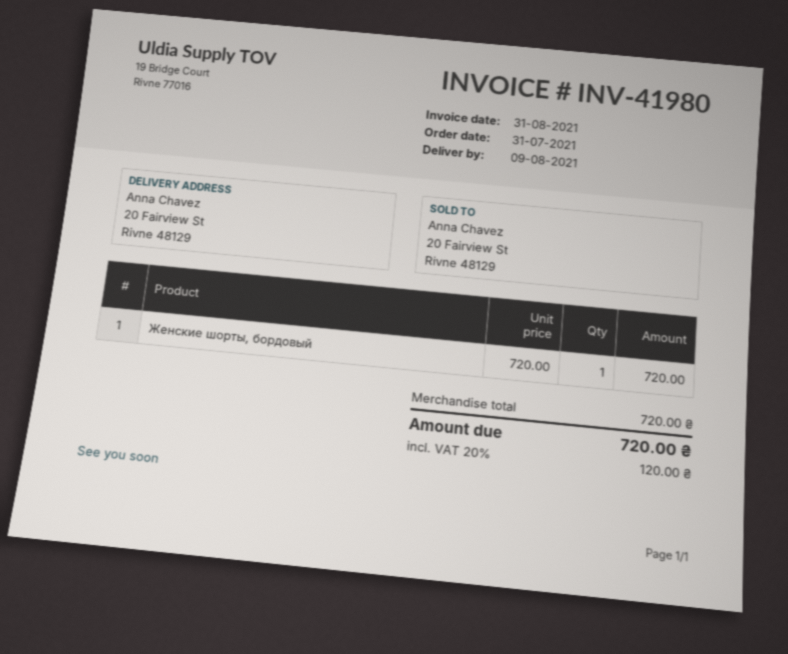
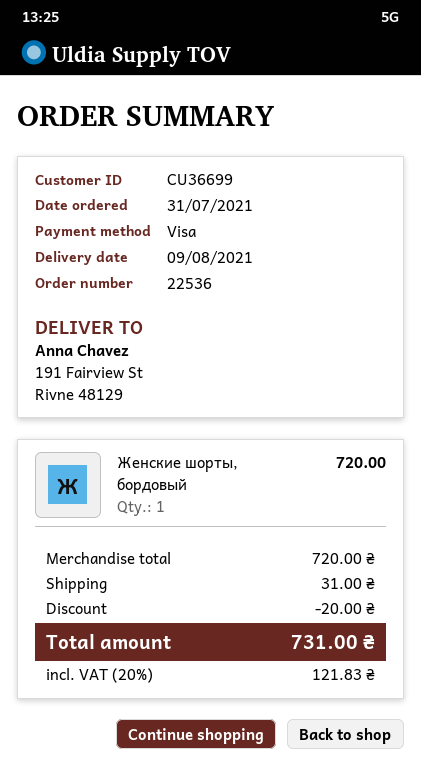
ship to: 20 Fairview St, Rivne 48129 -> 191 Fairview St, Rivne 48129
discount: none -> 20.00
shipping: none -> 31.00
tax: 20% = 120.00 -> 20% = 121.83
total: 720.00 -> 731.00

